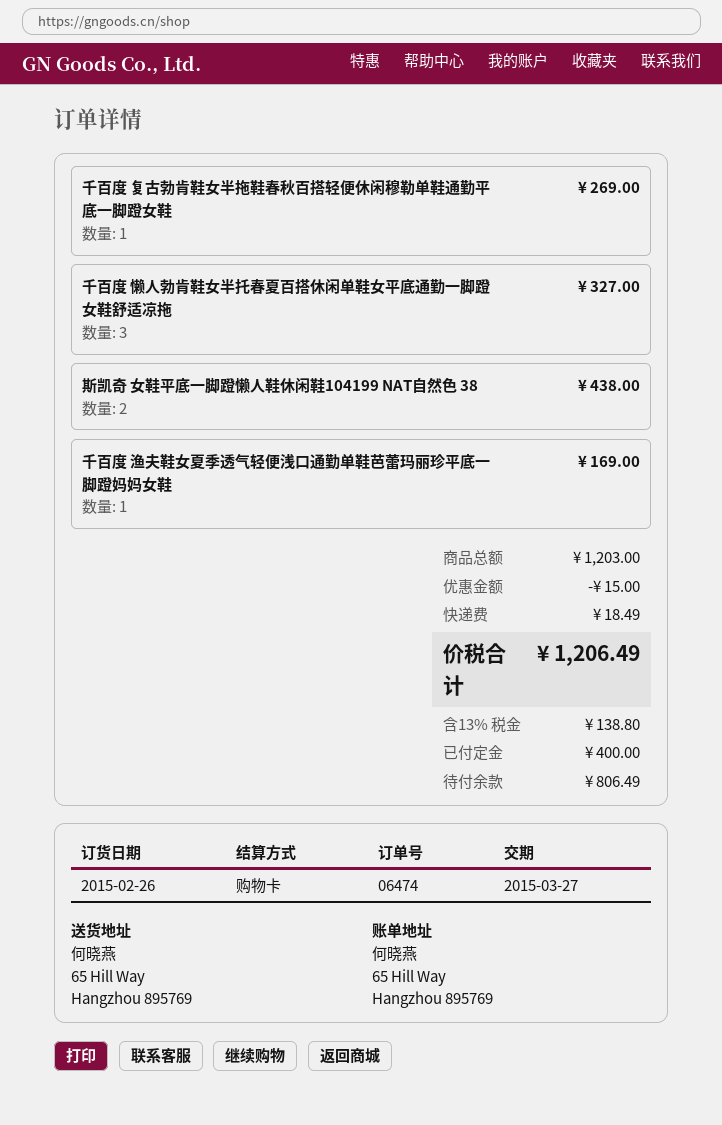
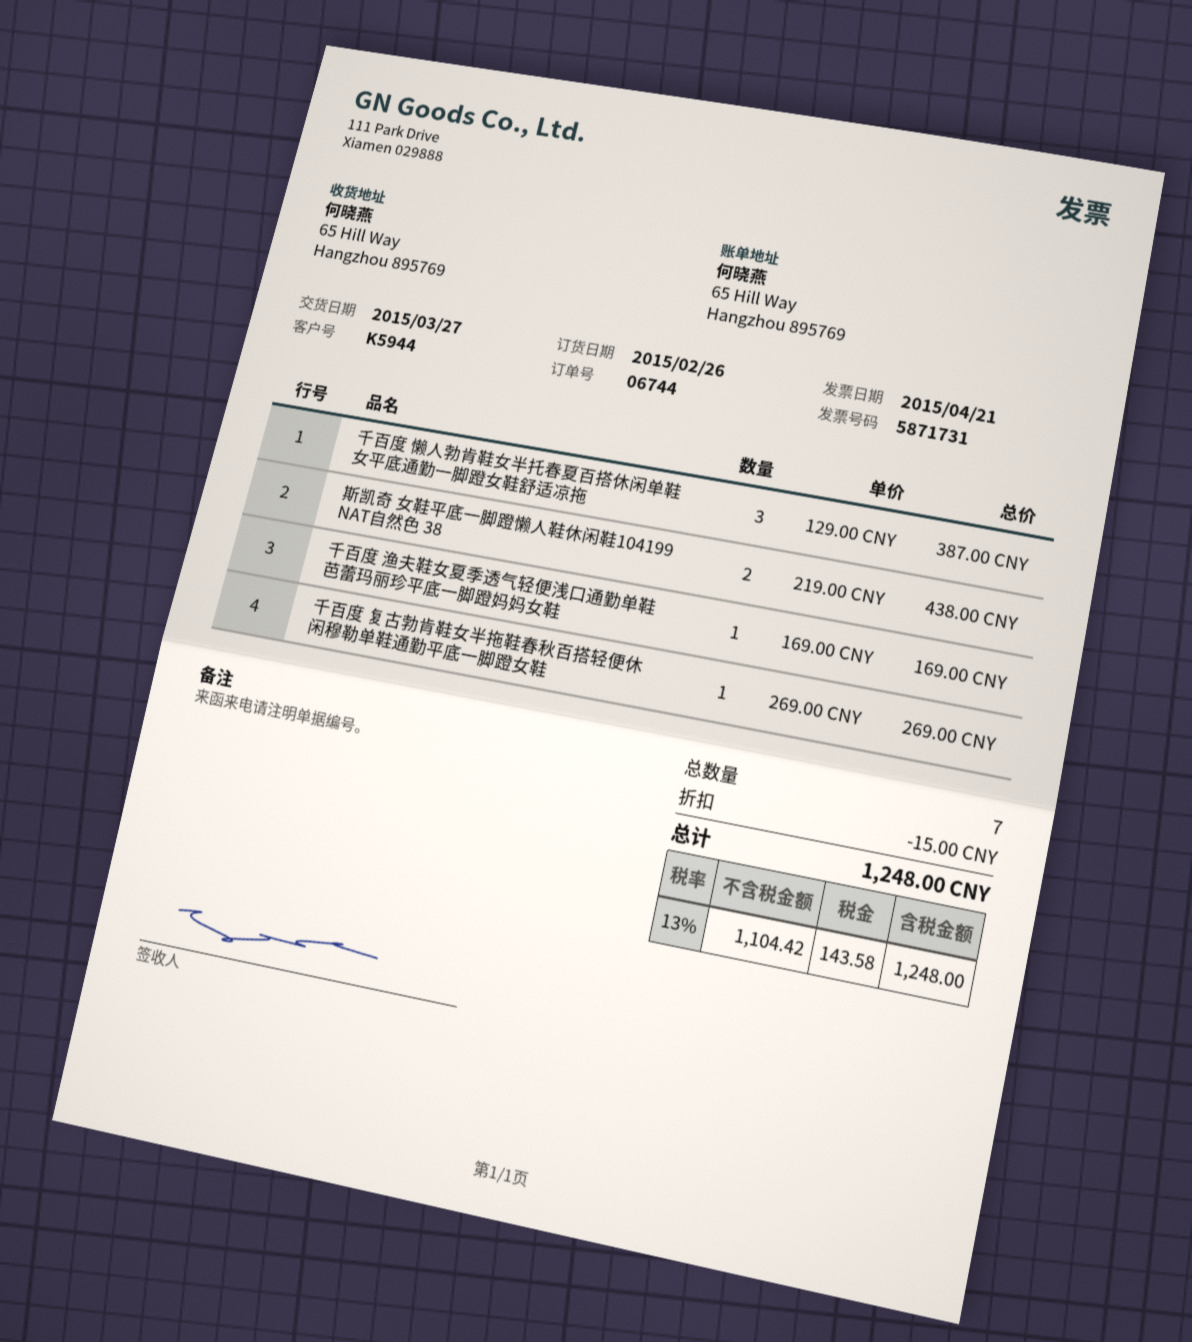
order number: 06474 -> 06744
千百度 懒人勃肯鞋女半托春夏百搭休闲单鞋女平底通勤一脚蹬女鞋舒适凉拖: 3 for 327.00 -> 3 for 387.00
shipping: 18.49 -> none
tax: 13% = 138.80 -> 13% = 143.58
total: 1206.49 -> 1248.00

